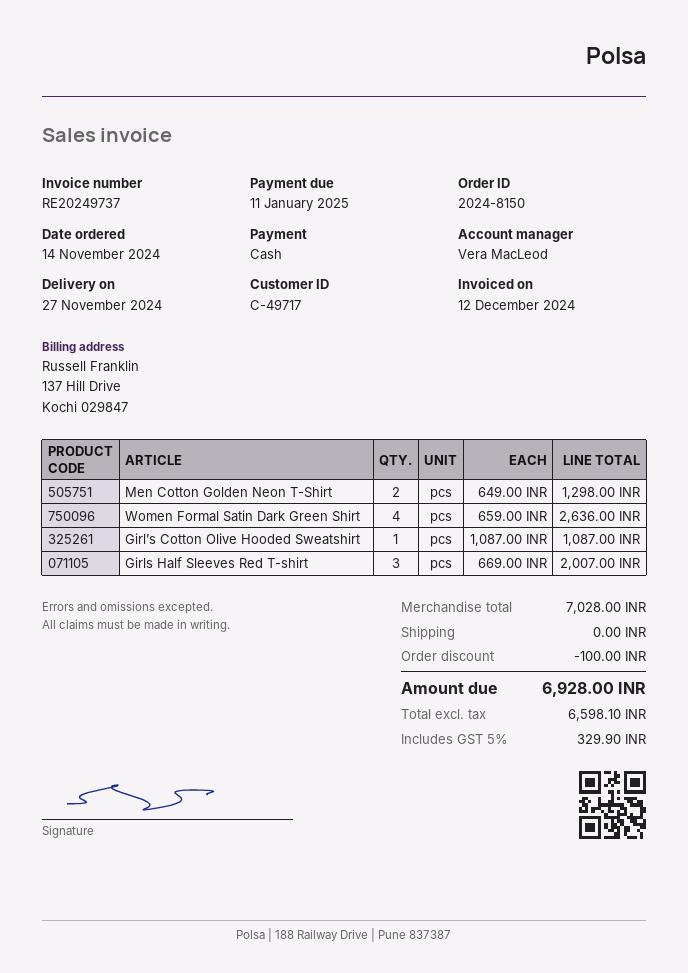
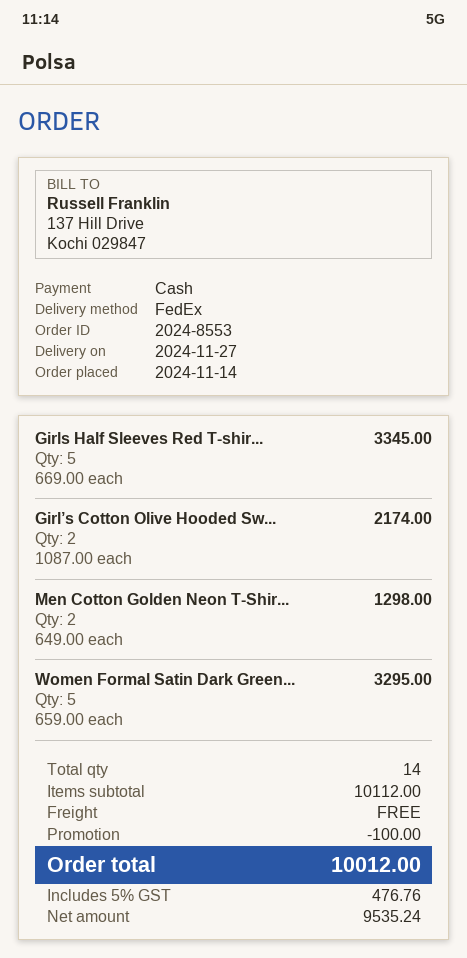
order number: 2024-8150 -> 2024-8553
Women Formal Satin Dark Green Shirt: 4 x 659.00 = 2636.00 -> 5 x 659.00 = 3295.00
Girl’s Cotton Olive Hooded Sweatshirt: 1 x 1087.00 = 1087.00 -> 2 x 1087.00 = 2174.00
Girls Half Sleeves Red T-shirt: 3 x 669.00 = 2007.00 -> 5 x 669.00 = 3345.00
subtotal: 7028.00 -> 10112.00
net: 6598.10 -> 9535.24
tax: 5% = 329.90 -> 5% = 476.76
total: 6928.00 -> 10012.00

